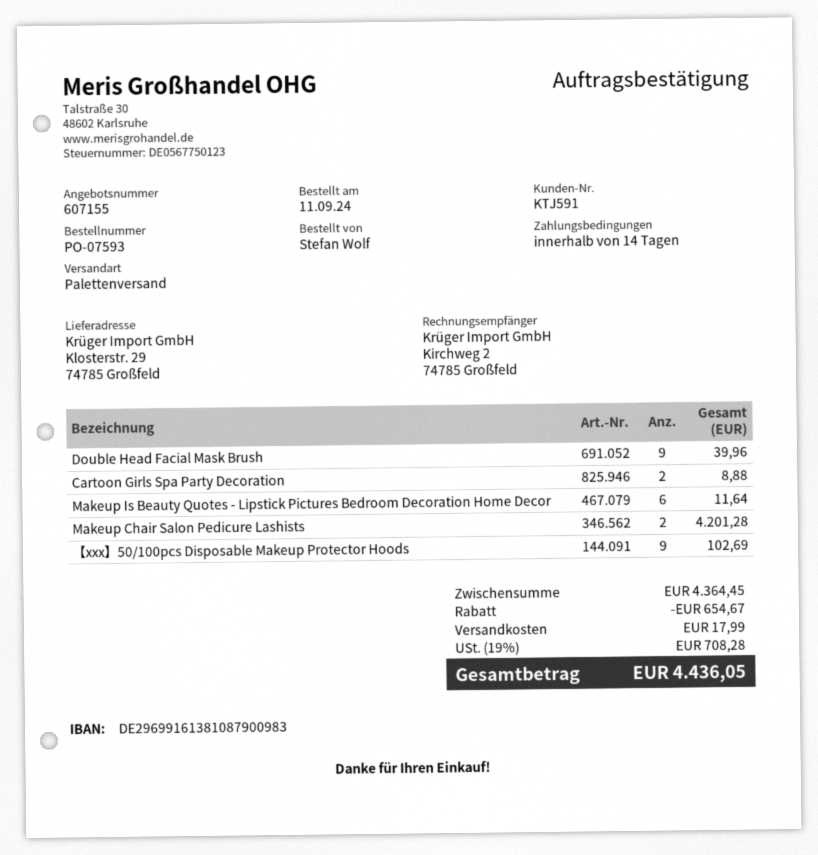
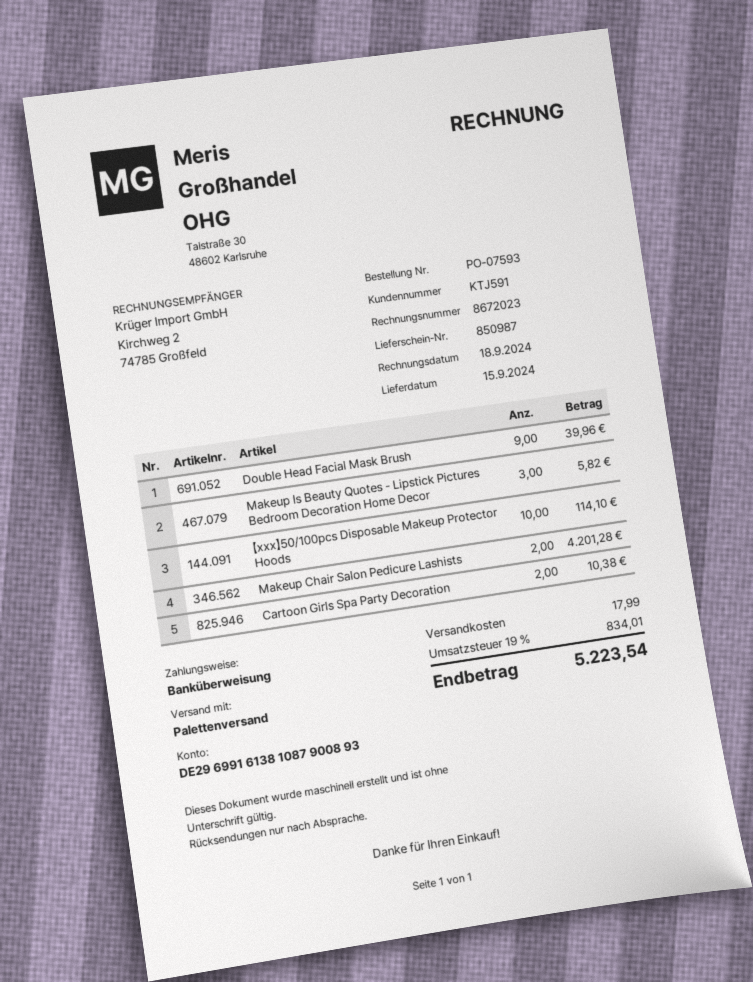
bank account: DE29699161381087900983 -> DE29699161381087900893
Cartoon Girls Spa Party Decoration: 2 for 8.88 -> 2 for 10.38
Makeup Is Beauty Quotes - Lipstick Pictures Bedroom Decoration Home Decor: 6 for 11.64 -> 3 for 5.82
【xxx】50/100pcs Disposable Makeup Protector Hoods: 9 for 102.69 -> 10 for 114.10
discount: 654.67 -> none
tax: 19% = 708.28 -> 19% = 834.01
total: 4436.05 -> 5223.54

